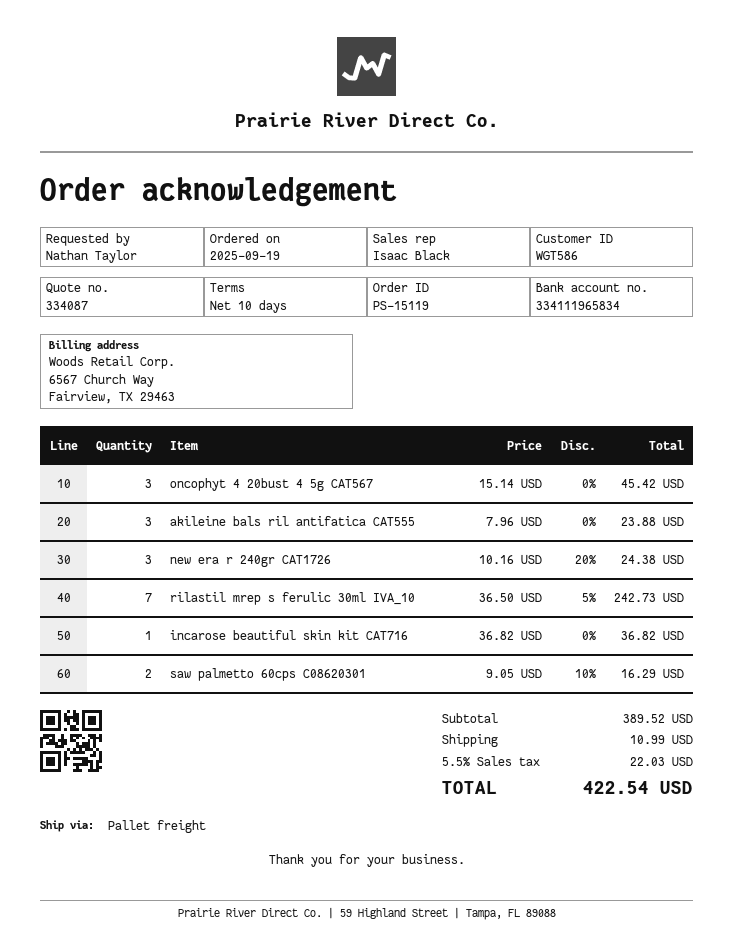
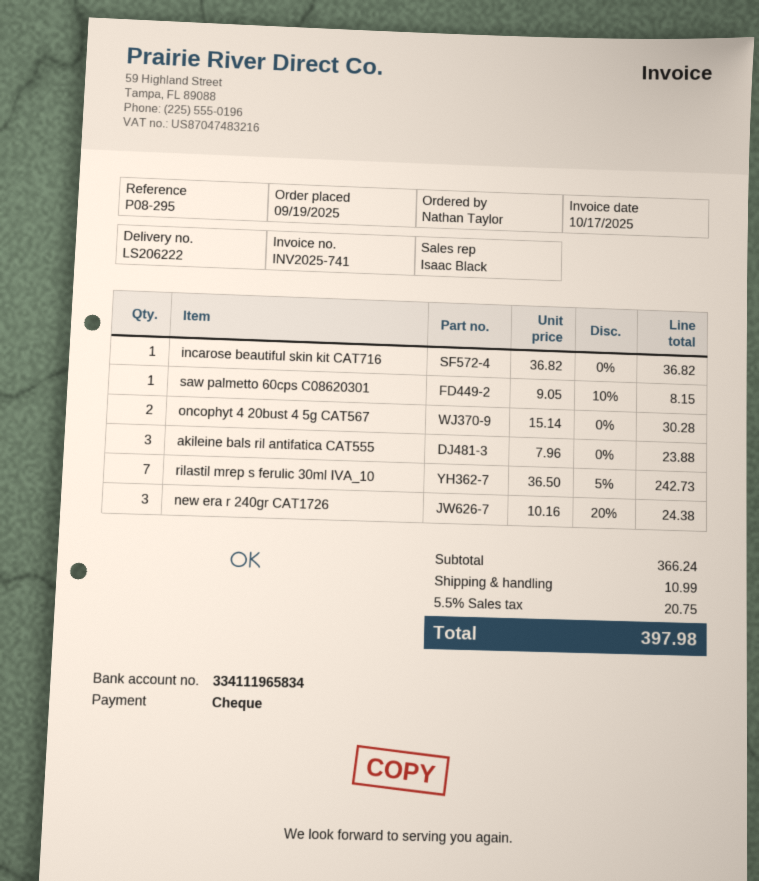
oncophyt 4 20bust 4 5g CAT567: 3 x 15.14 = 45.42 -> 2 x 15.14 = 30.28
saw palmetto 60cps C08620301: 2 x 9.05 - 10% = 16.29 -> 1 x 9.05 - 10% = 8.15
subtotal: 389.52 -> 366.24
tax: 5.5% = 22.03 -> 5.5% = 20.75
total: 422.54 -> 397.98

